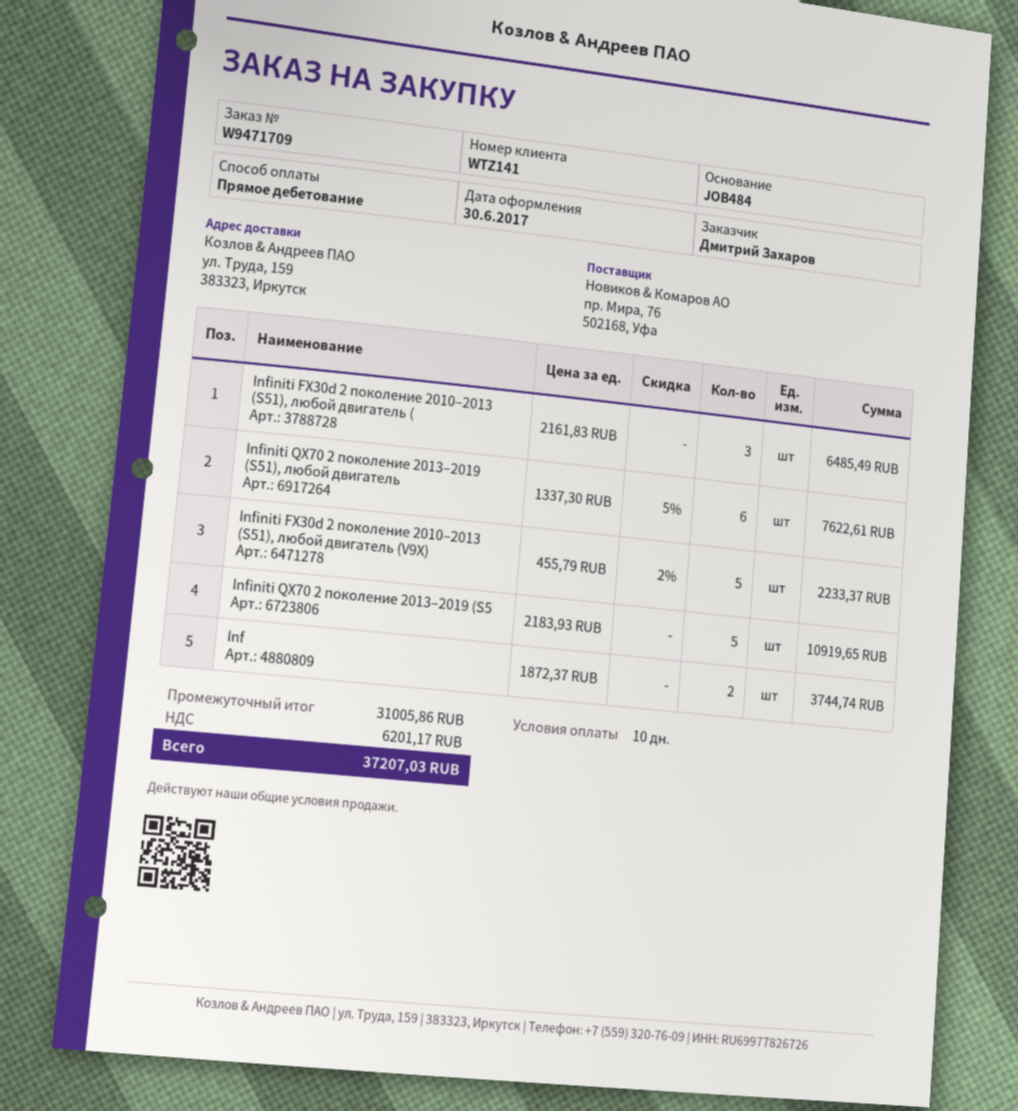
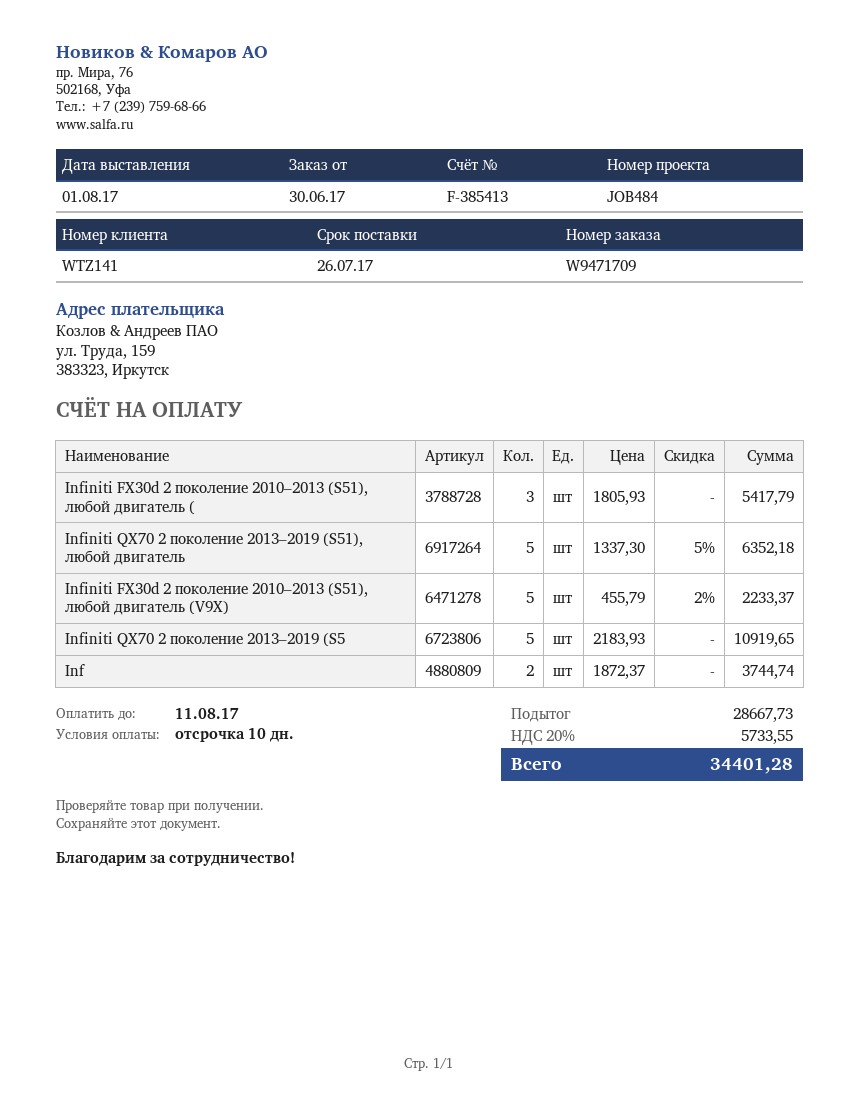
Infiniti FX30d 2 поколение 2010–2013 (S51), любой двигатель (: 3 x 2161.83 = 6485.49 -> 3 x 1805.93 = 5417.79
Infiniti QX70 2 поколение 2013–2019 (S51), любой двигатель: 6 x 1337.30 - 5% = 7622.61 -> 5 x 1337.30 - 5% = 6352.18
subtotal: 31005.86 -> 28667.73
tax: 6201.17 -> 5733.55
total: 37207.03 -> 34401.28

